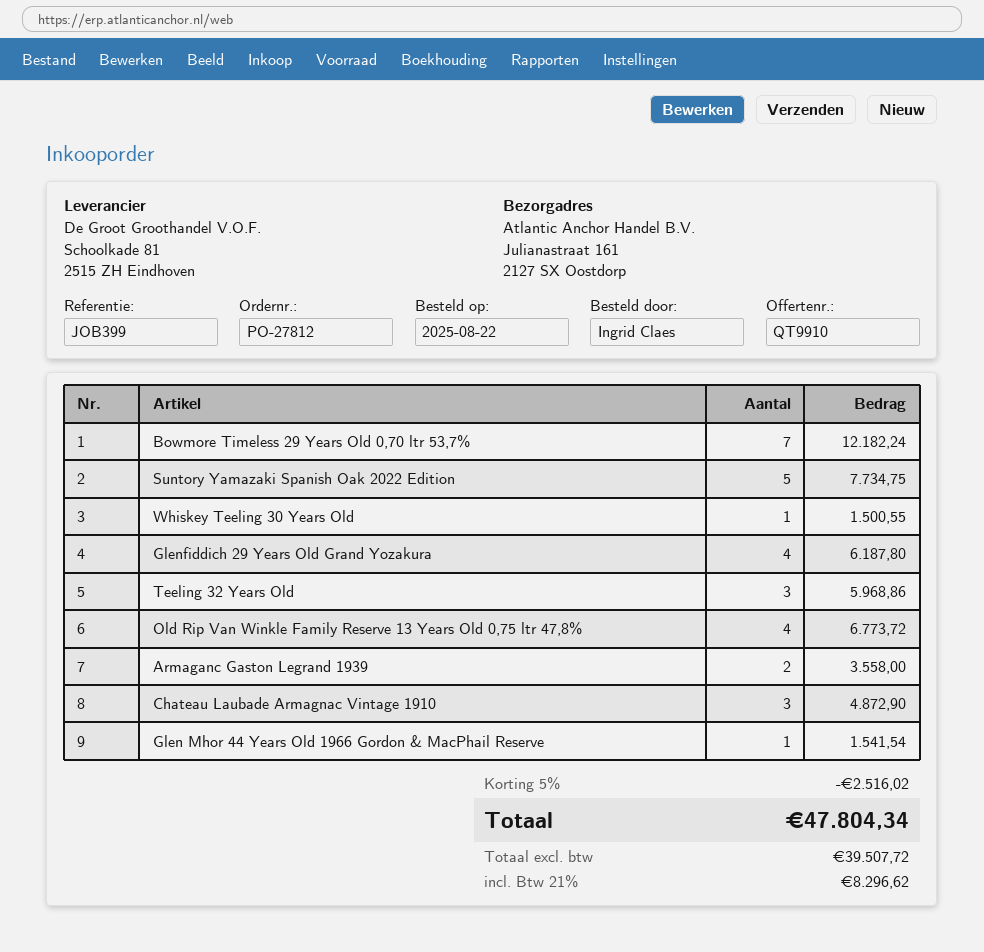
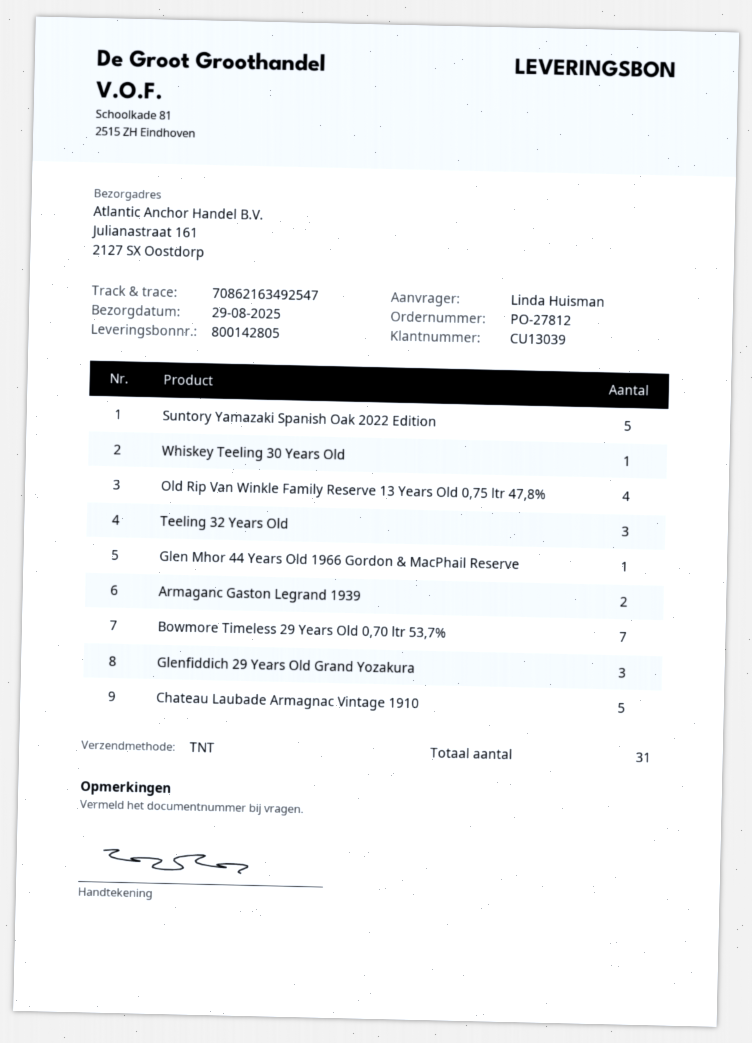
ordered by: Ingrid Claes -> Linda Huisman
Glenfiddich 29 Years Old Grand Yozakura: 4 -> 3
Chateau Laubade Armagnac Vintage 1910: 3 -> 5

